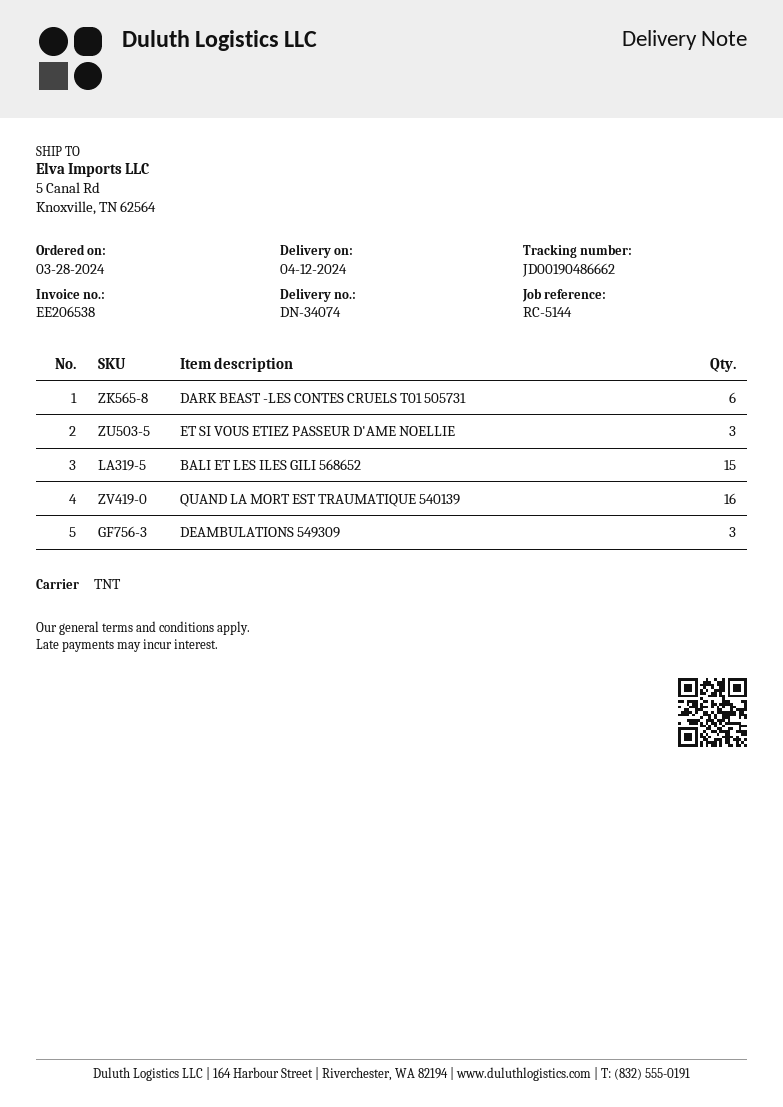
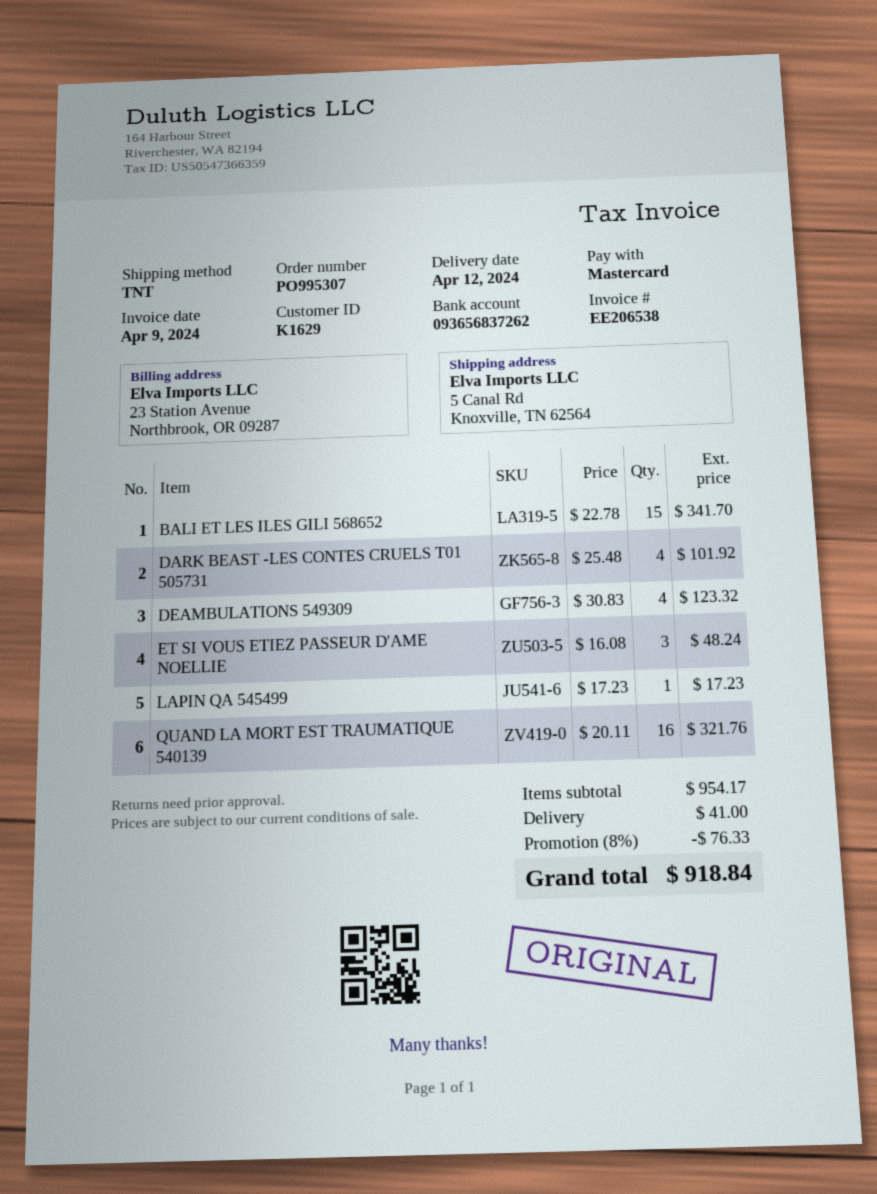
DARK BEAST -LES CONTES CRUELS T01 505731: 6 -> 4
DEAMBULATIONS 549309: 3 -> 4
LAPIN QA 545499: none -> 1

